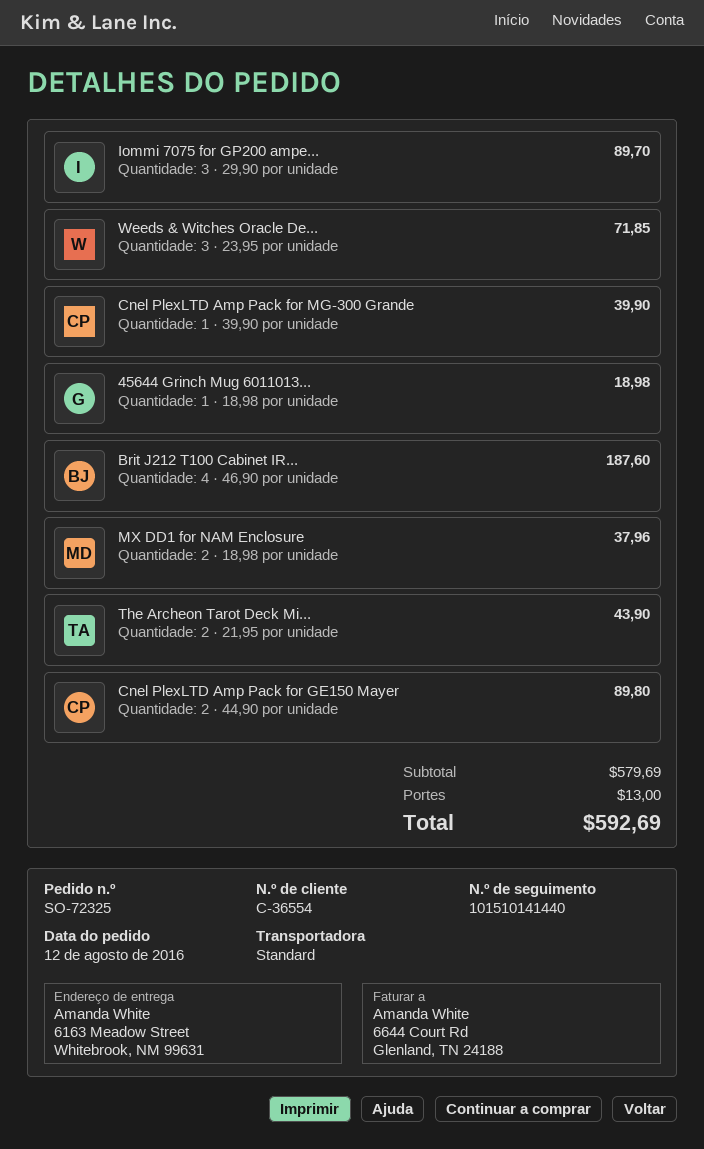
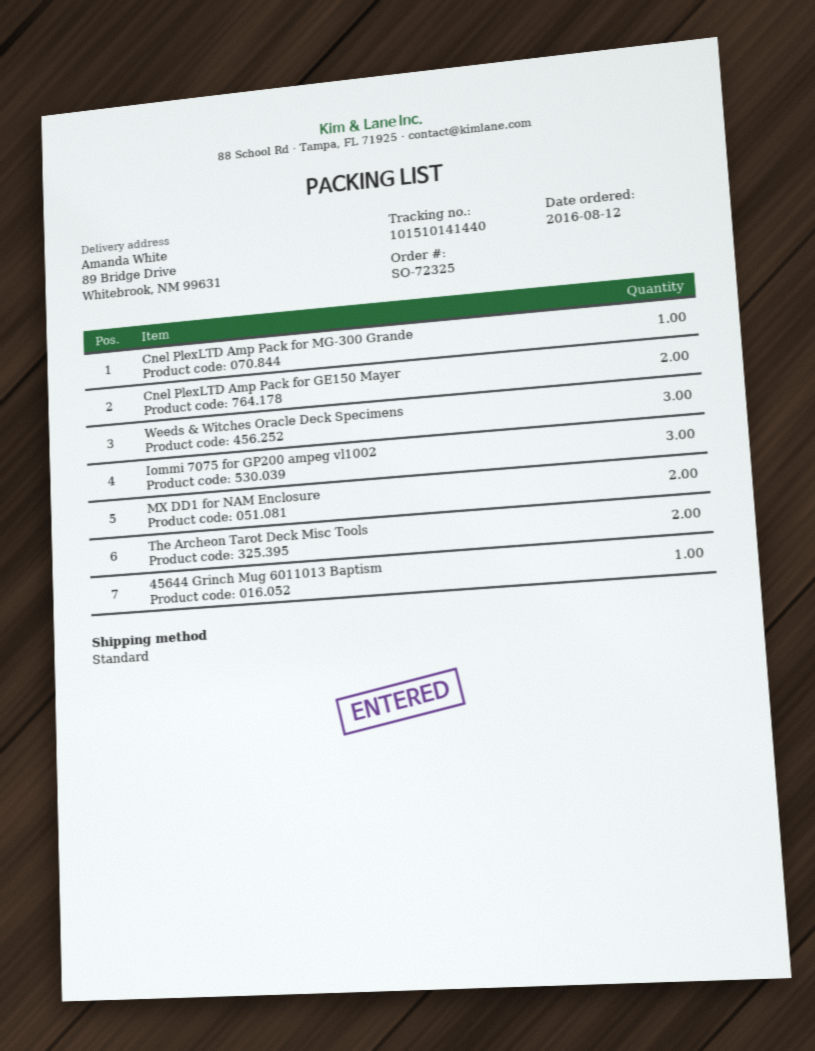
ship to: 6163 Meadow Street, Whitebrook, NM 99631 -> 89 Bridge Drive, Whitebrook, NM 99631
Brit J212 T100 Cabinet IR...: 4 -> none

